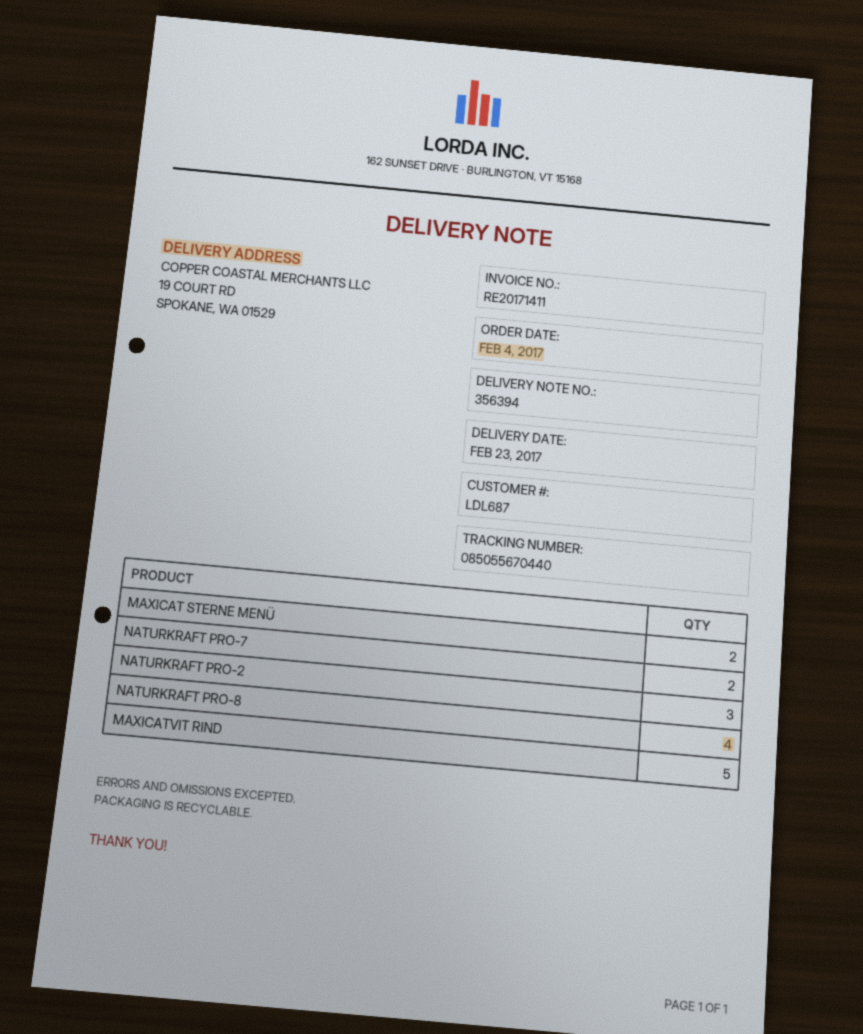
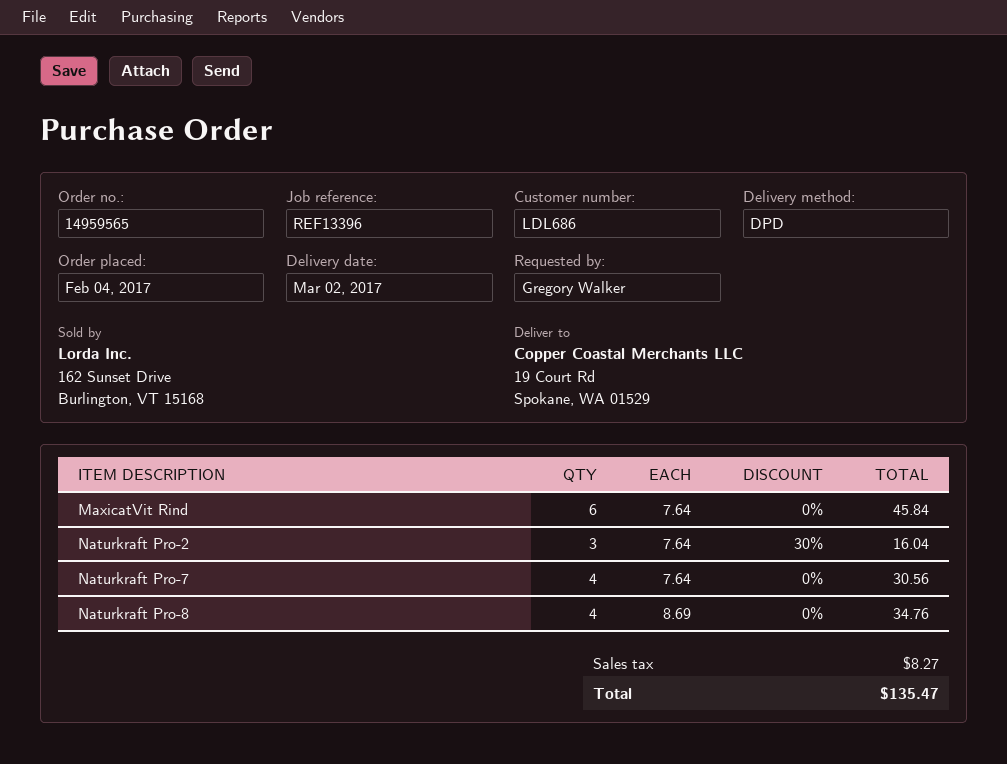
delivery date: 2017-02-23 -> 2017-03-02
customer number: LDL687 -> LDL686
MAXICAT STERNE MENÜ: 2 -> none
NATURKRAFT PRO-7: 2 -> 4
MAXICATVIT RIND: 5 -> 6

